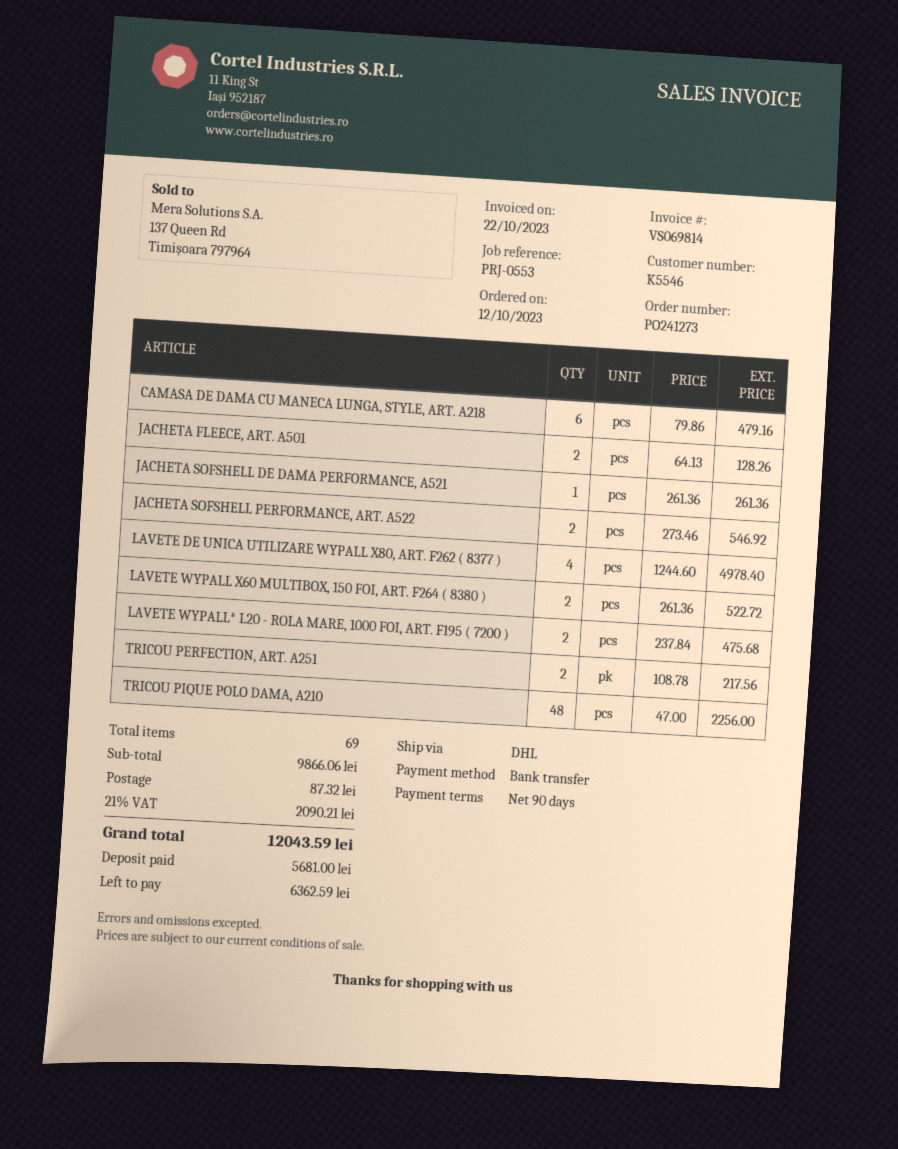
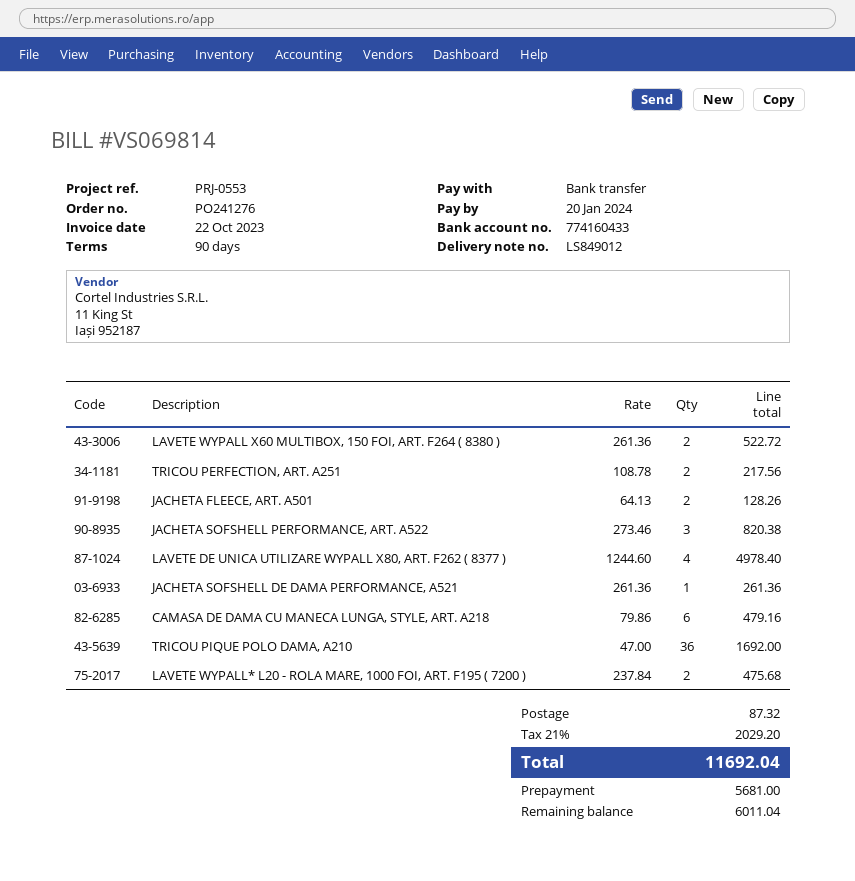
order number: PO241273 -> PO241276
JACHETA SOFSHELL PERFORMANCE, ART. A522: 2 x 273.46 = 546.92 -> 3 x 273.46 = 820.38
TRICOU PIQUE POLO DAMA, A210: 48 x 47.00 = 2256.00 -> 36 x 47.00 = 1692.00
tax: 21% = 2090.21 -> 21% = 2029.20
total: 12043.59 -> 11692.04
balance: 6362.59 -> 6011.04

